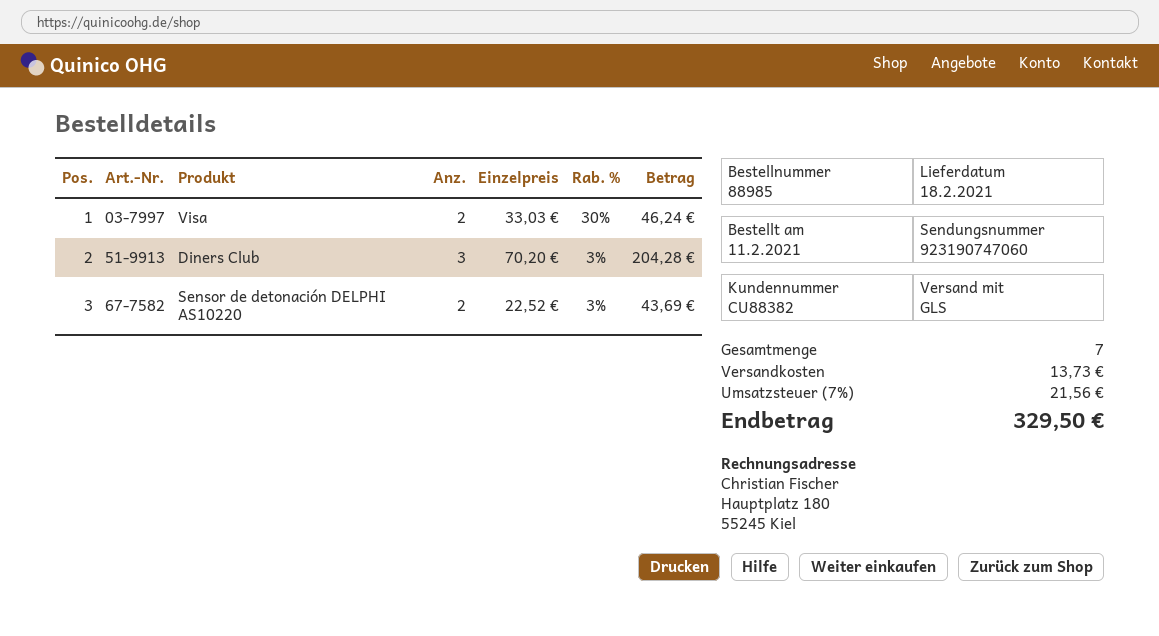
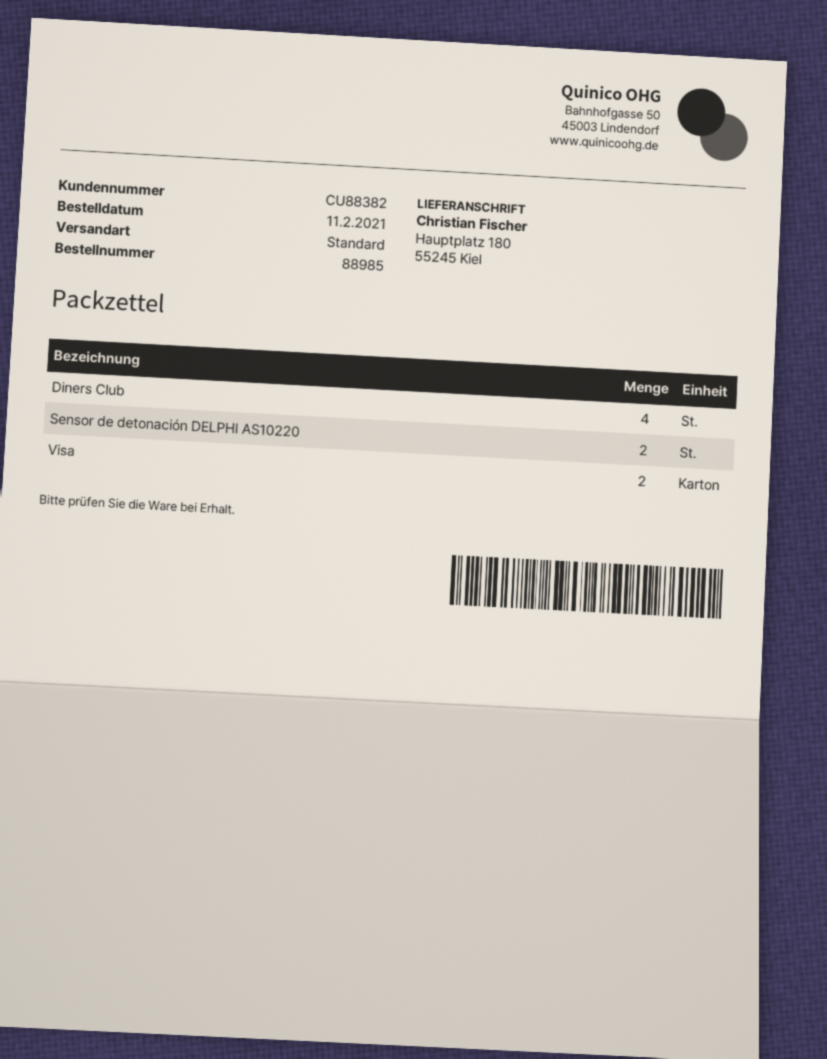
shipping method: GLS -> standard
Diners Club: 3 -> 4

